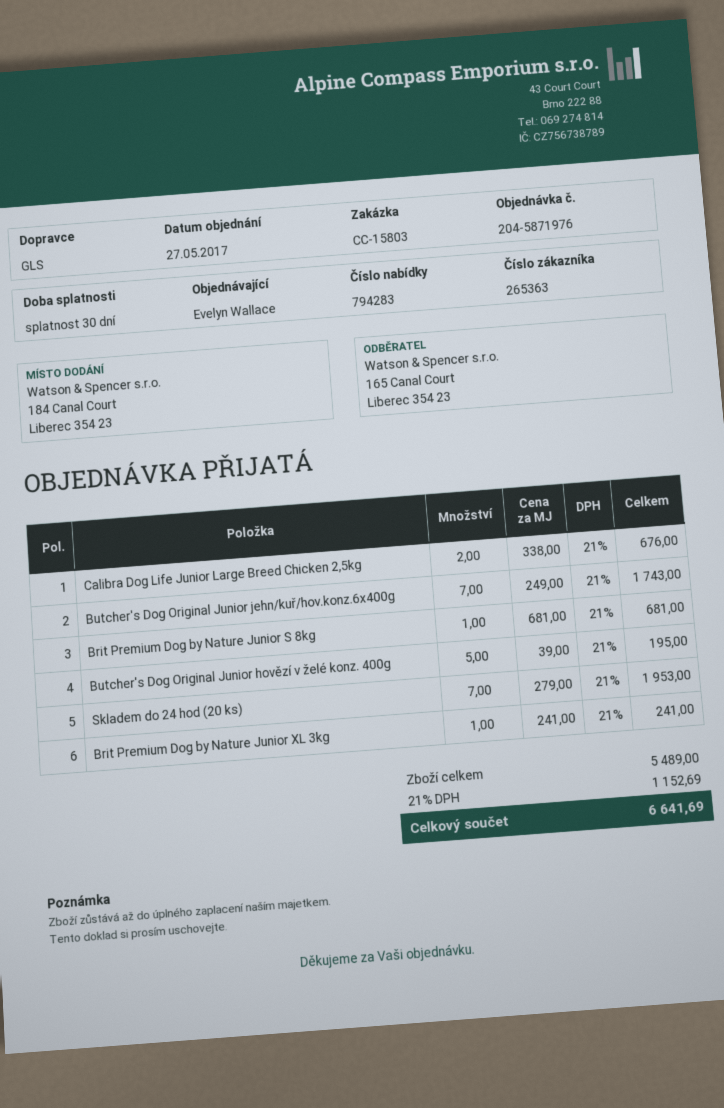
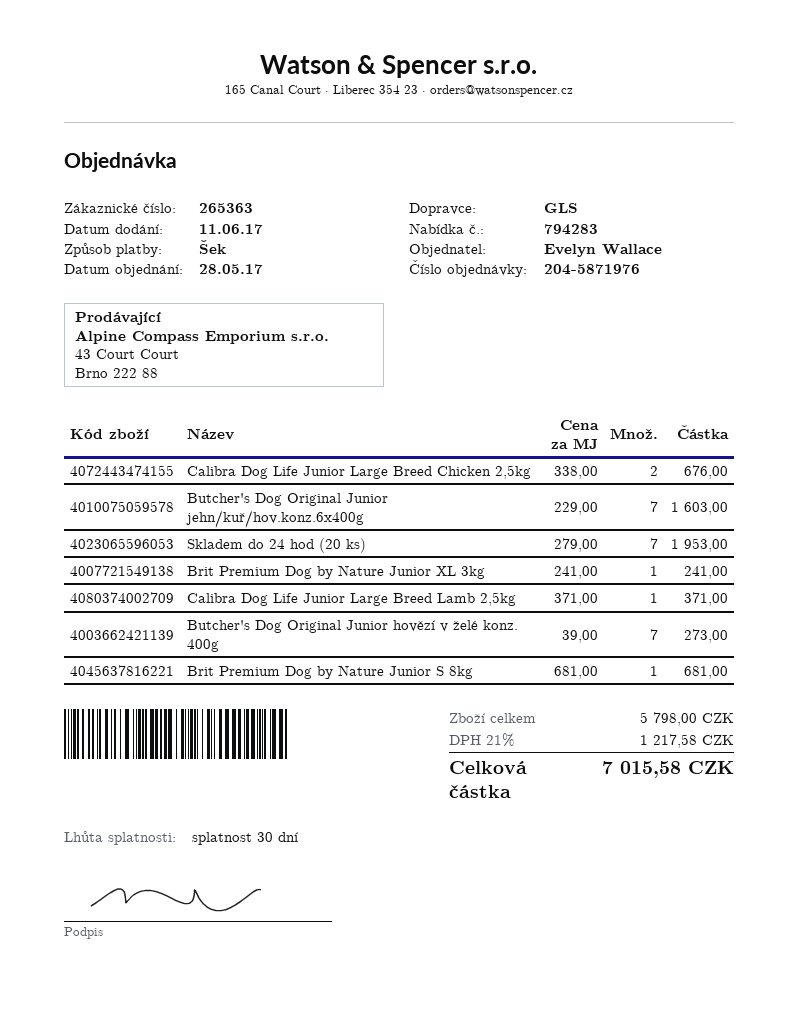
order date: 2017-05-27 -> 2017-05-28
Butcher's Dog Original Junior jehn/kuř/hov.konz.6x400g: 7 x 249.00 = 1743.00 -> 7 x 229.00 = 1603.00
Butcher's Dog Original Junior hovězí v želé konz. 400g: 5 x 39.00 = 195.00 -> 7 x 39.00 = 273.00
Calibra Dog Life Junior Large Breed Lamb 2,5kg: none -> 1 x 371.00 = 371.00
subtotal: 5489.00 -> 5798.00
tax: 21% = 1152.69 -> 21% = 1217.58
total: 6641.69 -> 7015.58

